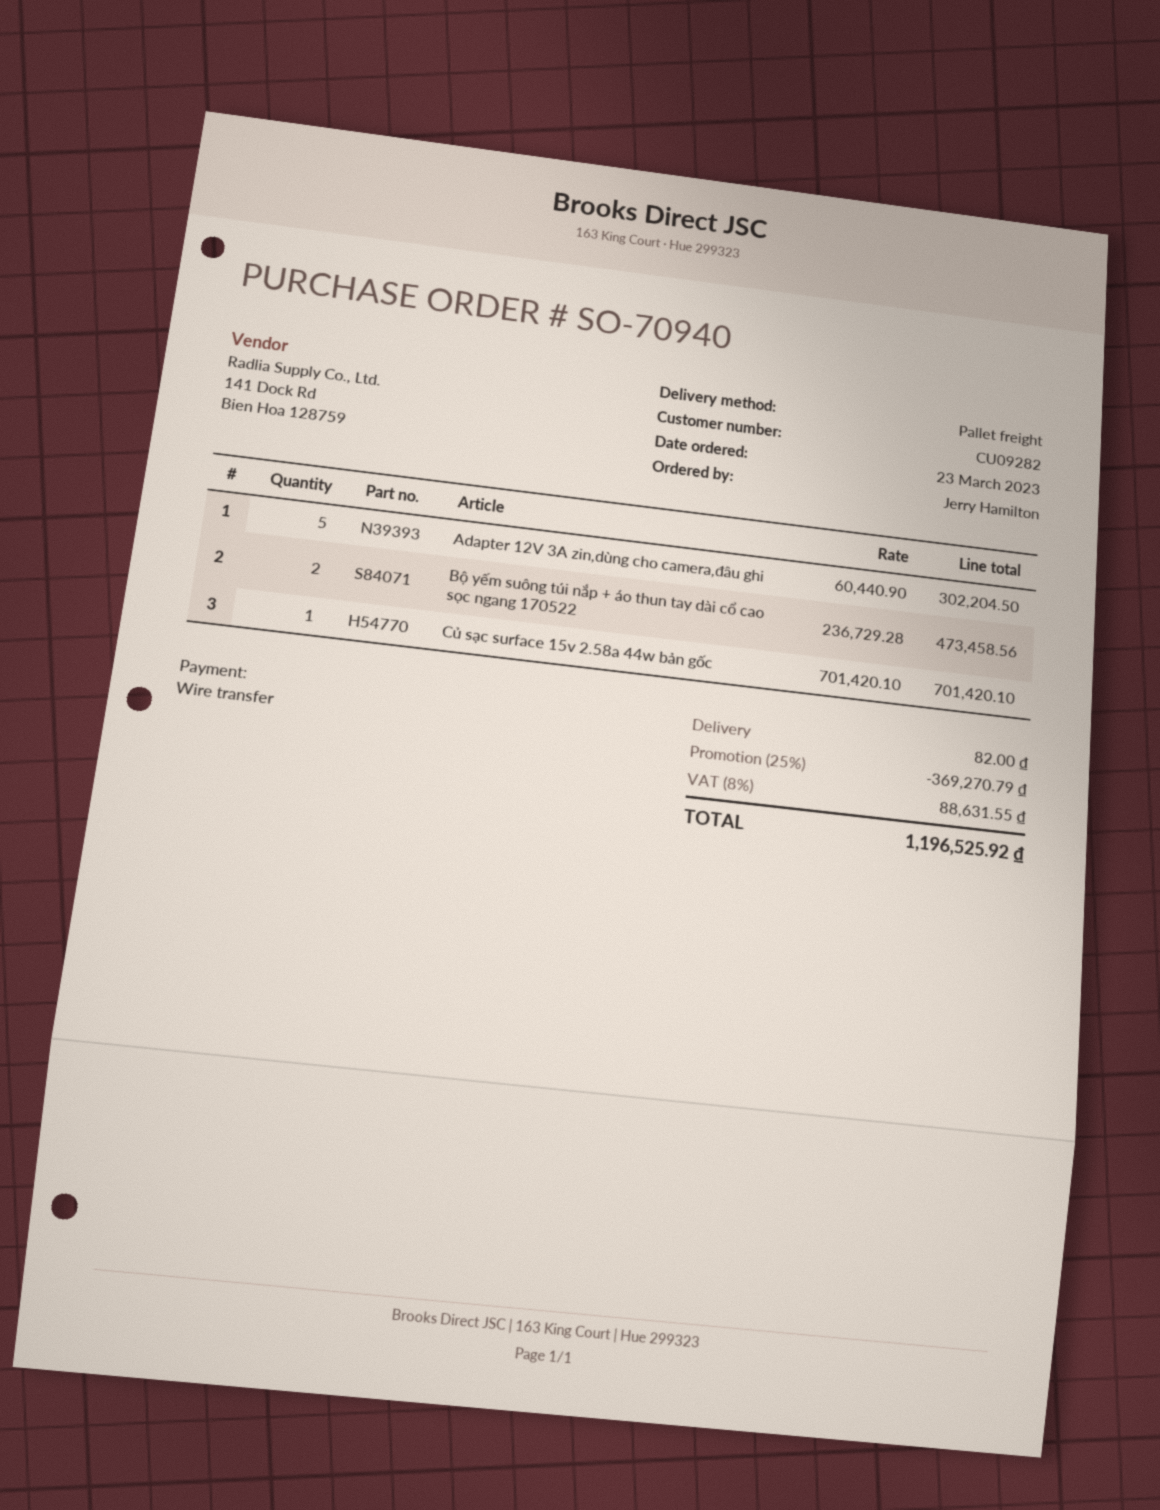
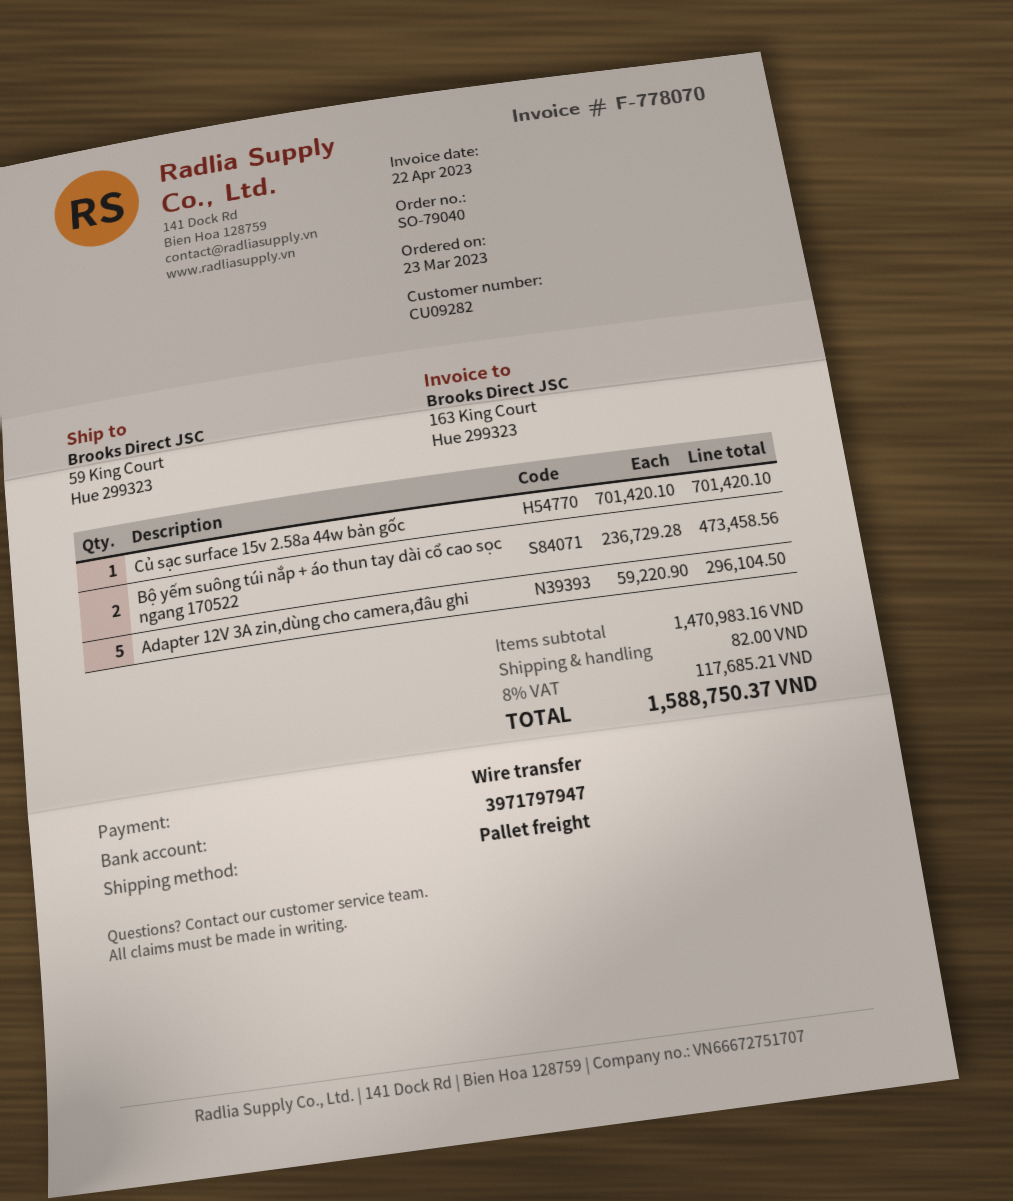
order number: SO-70940 -> SO-79040
Adapter 12V 3A zin,dùng cho camera,đâu ghi: 5 x 60440.90 = 302204.50 -> 5 x 59220.90 = 296104.50
discount: 25% = 369270.79 -> none
tax: 8% = 88631.55 -> 8% = 117685.21
total: 1196525.92 -> 1588750.37

